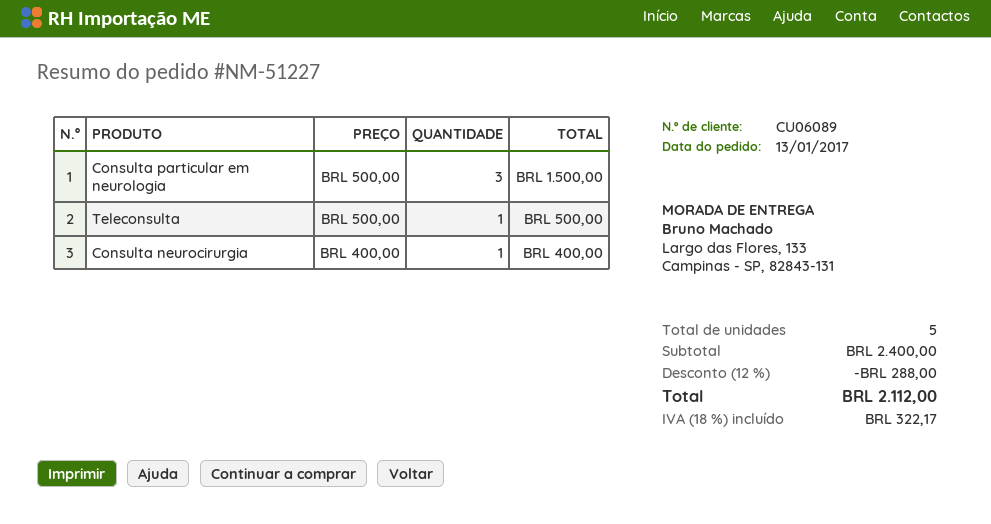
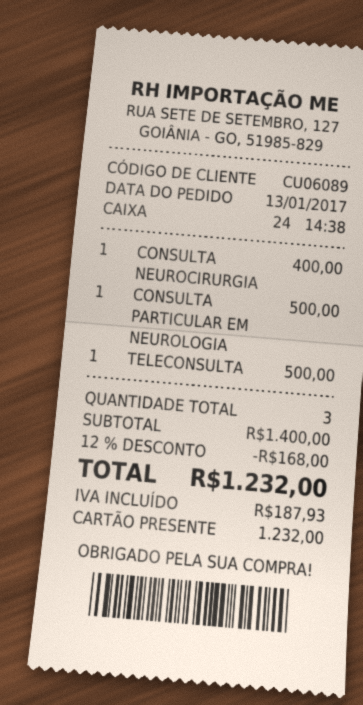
Consulta particular em neurologia: 3 x 500.00 = 1500.00 -> 1 x 500.00 = 500.00
total quantity: 5 -> 3
subtotal: 2400.00 -> 1400.00
discount: 12% = 288.00 -> 12% = 168.00
tax: 322.17 -> 187.93
total: 2112.00 -> 1232.00

